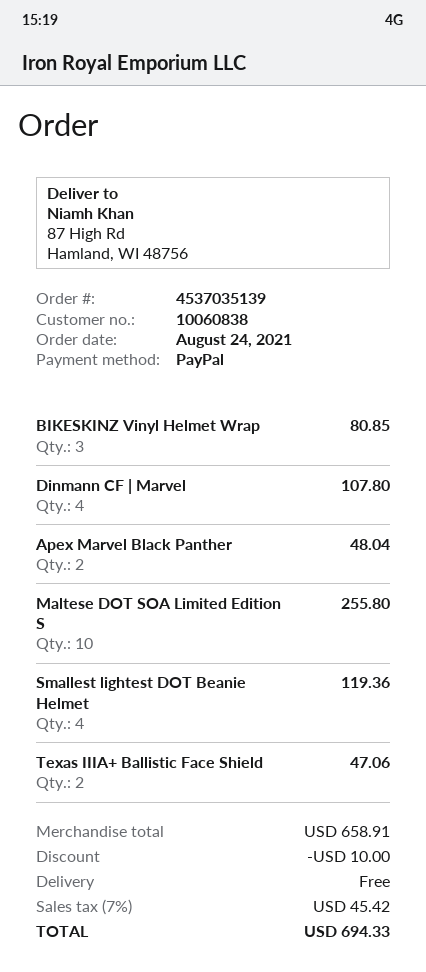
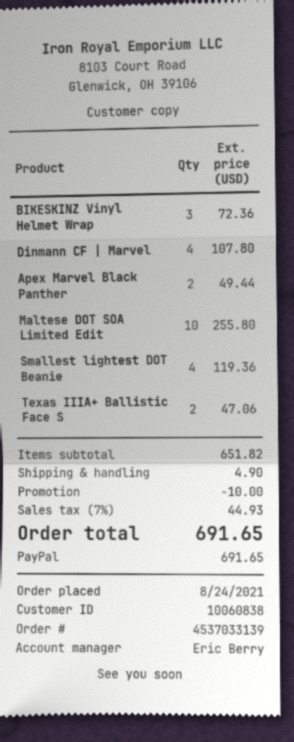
order number: 4537035139 -> 4537033139
BIKESKINZ Vinyl Helmet Wrap: 3 for 80.85 -> 3 for 72.36
Apex Marvel Black Panther: 2 for 48.04 -> 2 for 49.44
subtotal: 658.91 -> 651.82
shipping: 0.00 -> 4.90
tax: 7% = 45.42 -> 7% = 44.93
total: 694.33 -> 691.65

